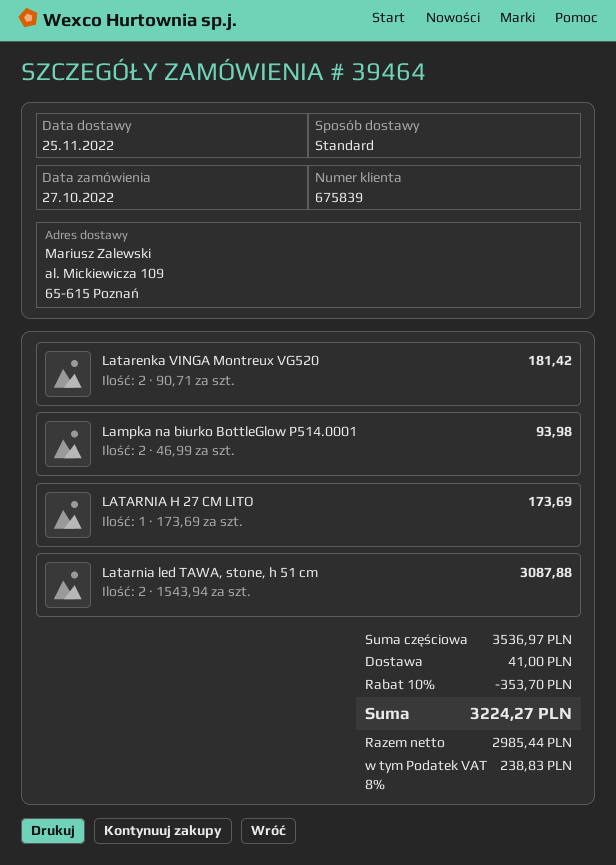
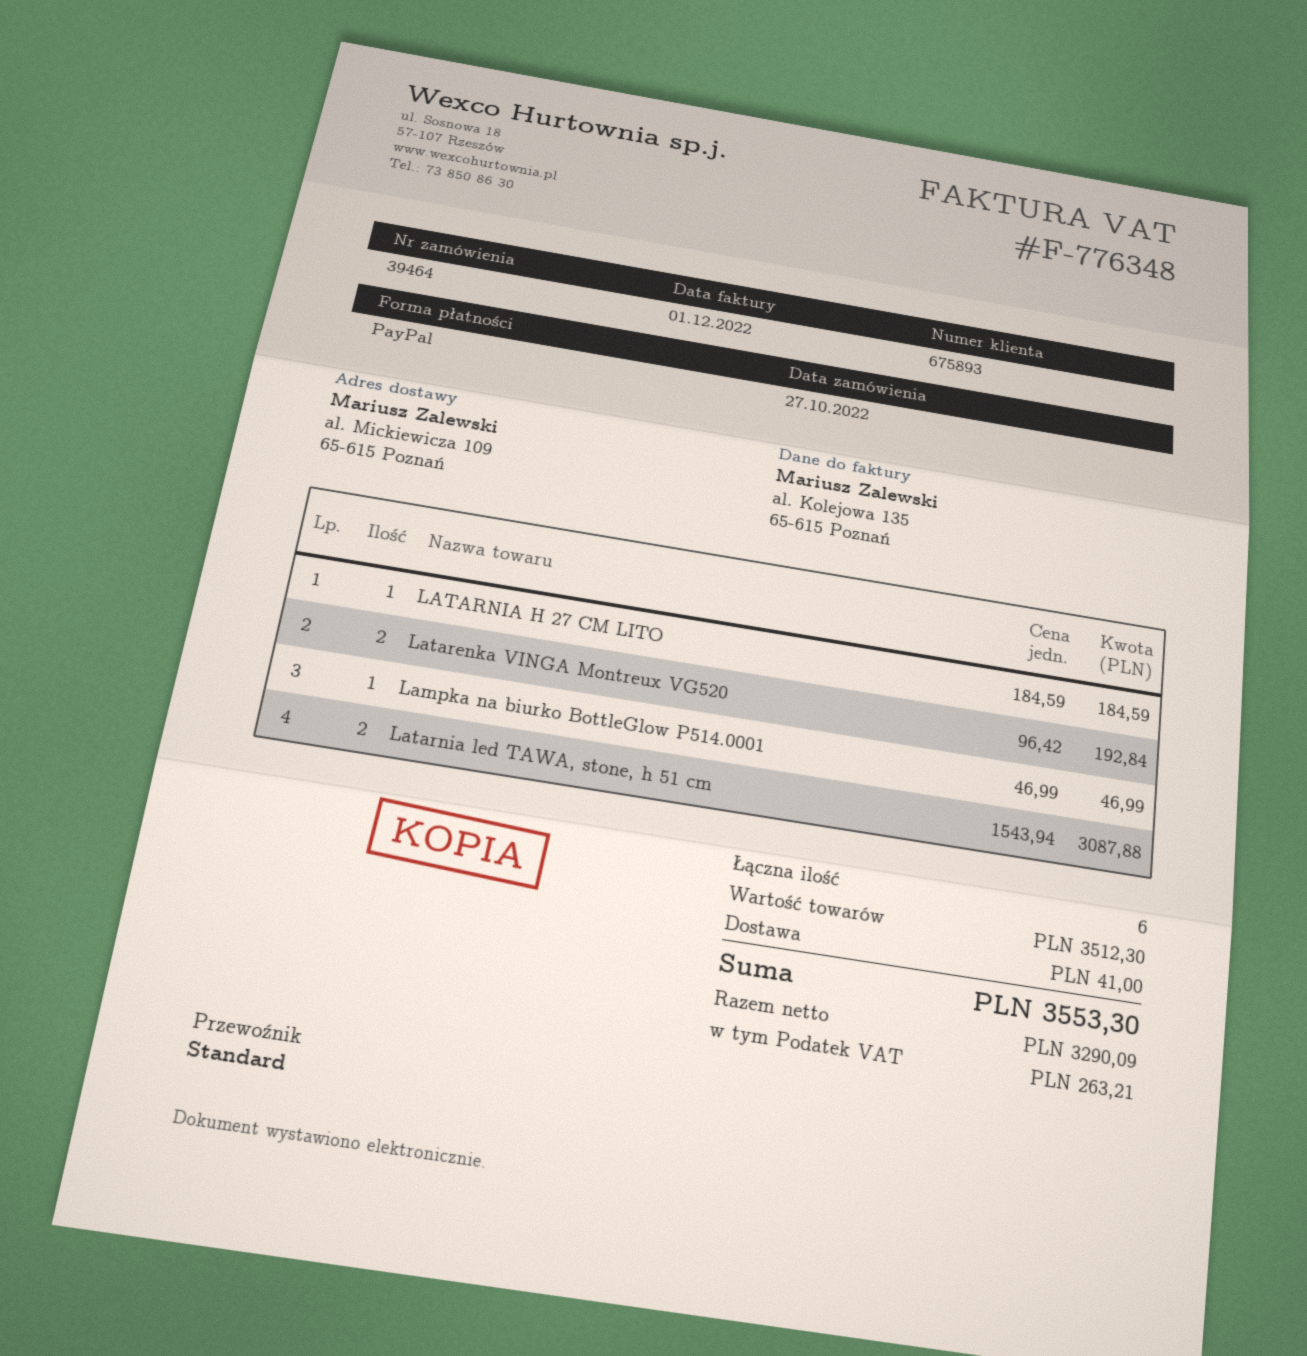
customer number: 675839 -> 675893
Latarenka VINGA Montreux VG520: 2 x 90.71 = 181.42 -> 2 x 96.42 = 192.84
Lampka na biurko BottleGlow P514.0001: 2 x 46.99 = 93.98 -> 1 x 46.99 = 46.99
LATARNIA H 27 CM LITO: 1 x 173.69 = 173.69 -> 1 x 184.59 = 184.59
subtotal: 3536.97 -> 3512.30
discount: 10% = 353.70 -> none
net: 2985.44 -> 3290.09
tax: 238.83 -> 263.21
total: 3224.27 -> 3553.30

